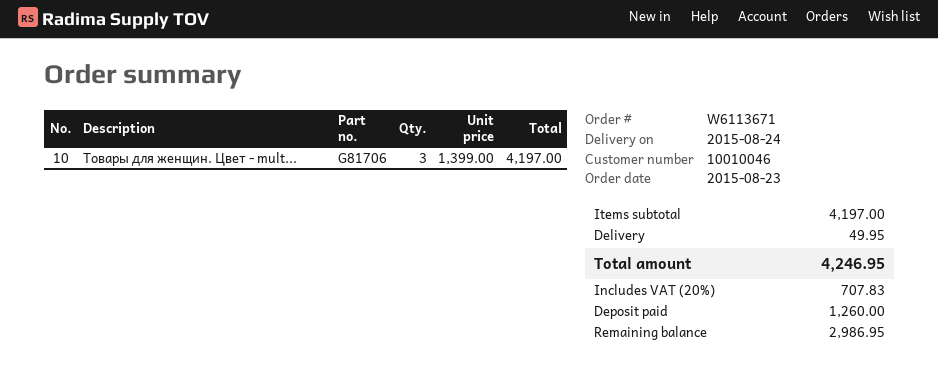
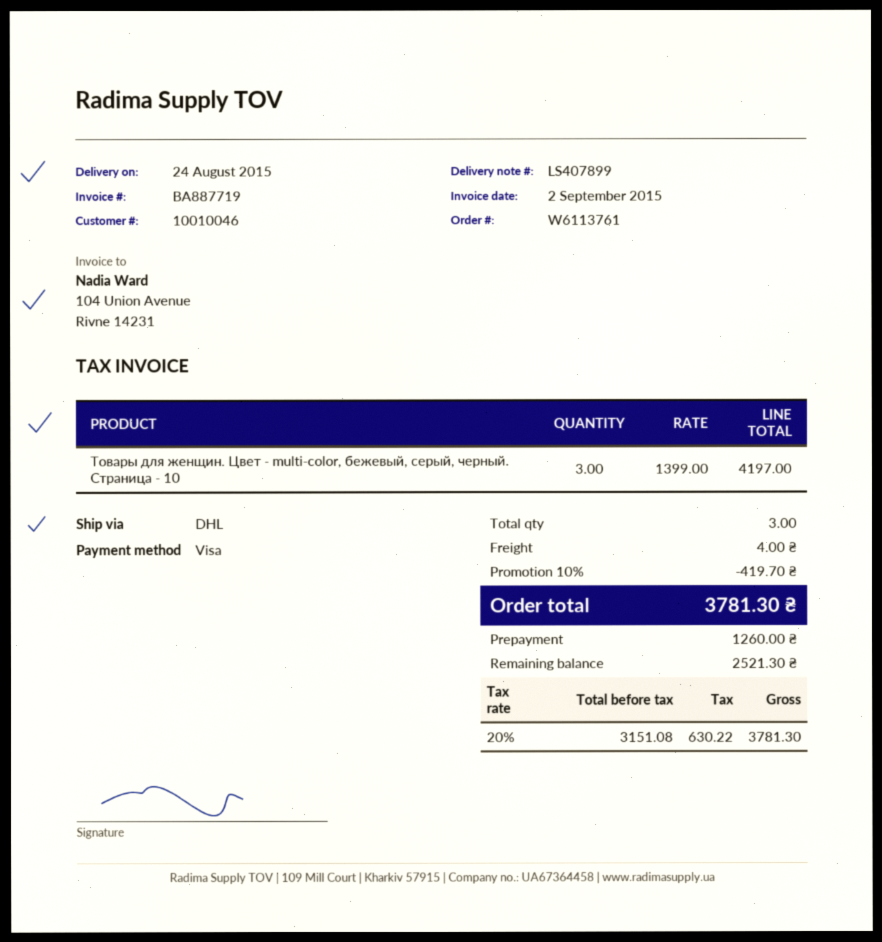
order number: W6113671 -> W6113761
discount: none -> 10% = 419.70
shipping: 49.95 -> 4.00
tax: 20% = 707.83 -> 20% = 630.22
total: 4246.95 -> 3781.30
balance: 2986.95 -> 2521.30

